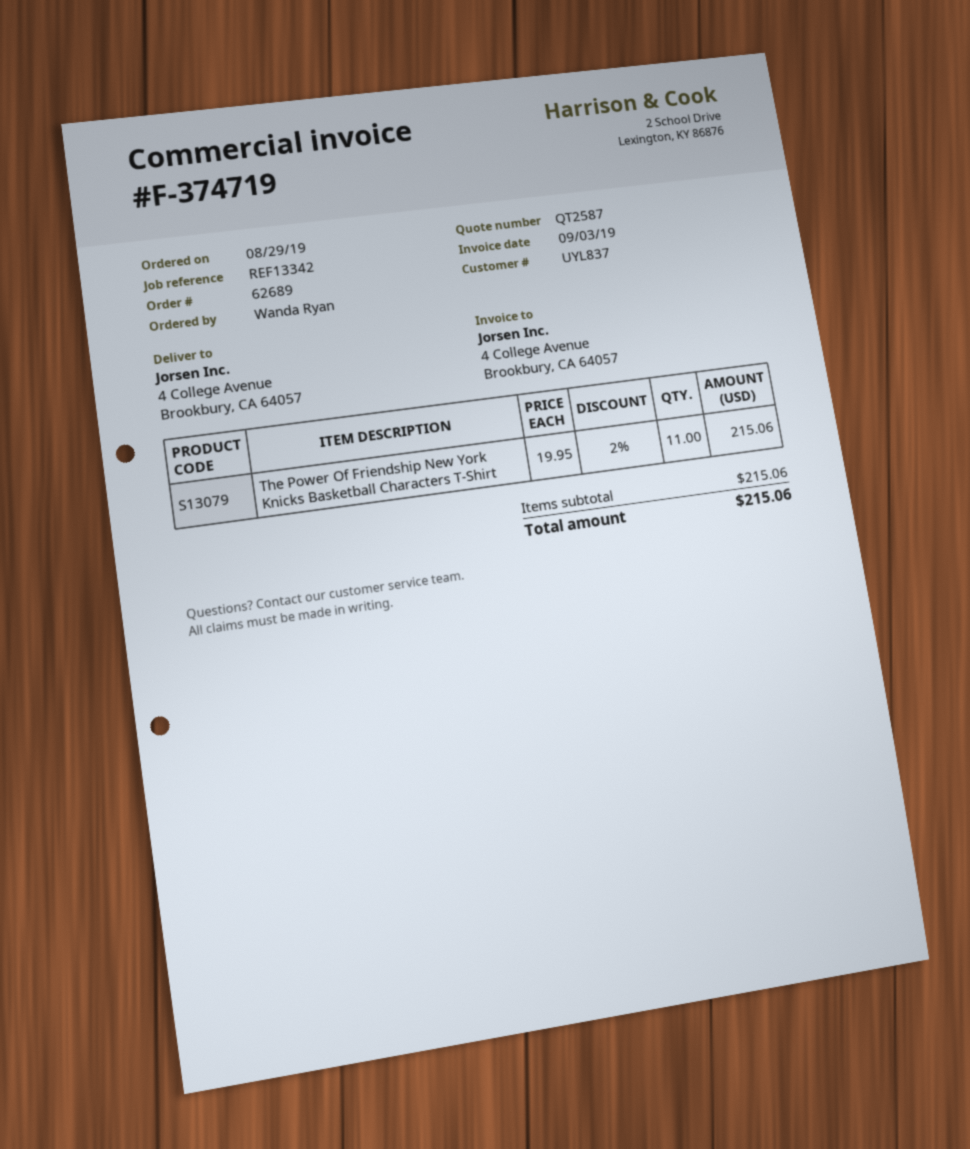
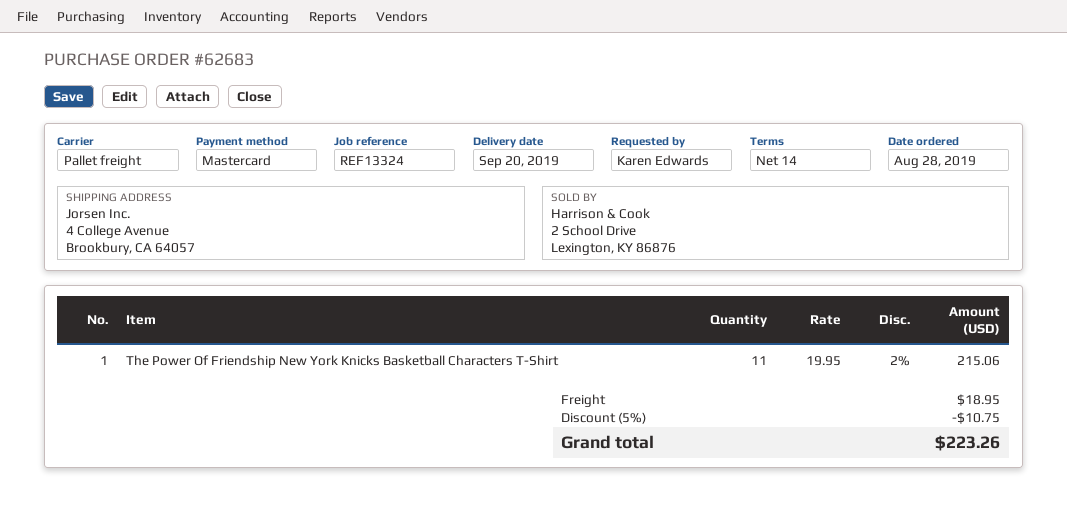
order number: 62689 -> 62683
order date: 2019-08-29 -> 2019-08-28
reference: REF13342 -> REF13324
ordered by: Wanda Ryan -> Karen Edwards
discount: none -> 5% = 10.75
shipping: none -> 18.95
total: 215.06 -> 223.26

